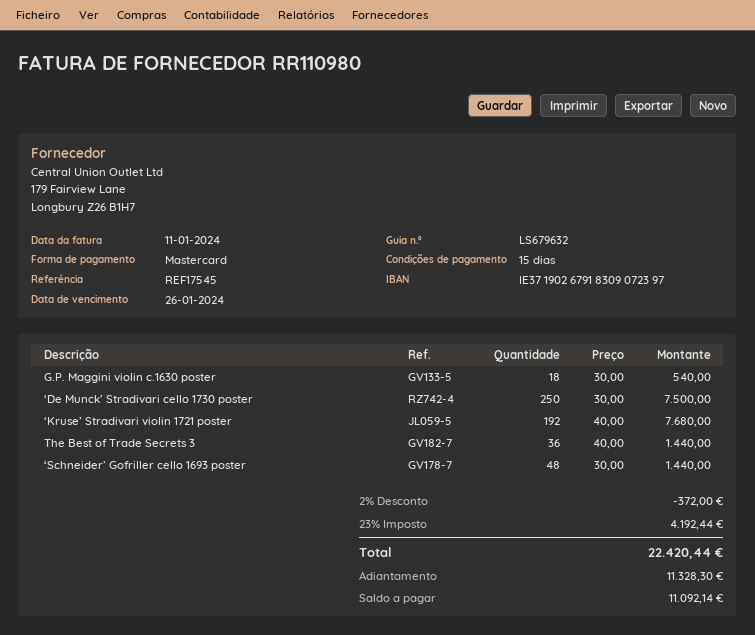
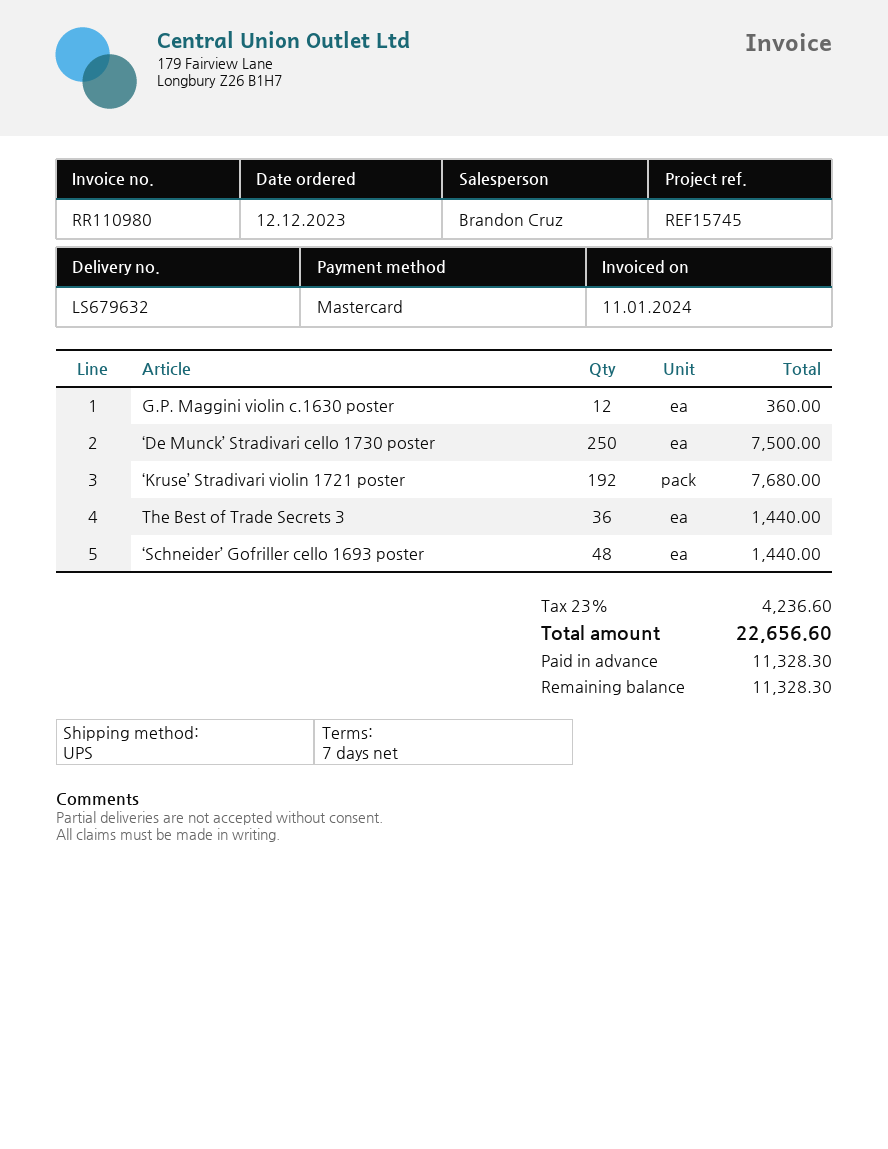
payment terms: 15 days -> 7 days
reference: REF17545 -> REF15745
G.P. Maggini violin c.1630 poster: 18 for 540.00 -> 12 for 360.00
discount: 2% = 372.00 -> none
tax: 23% = 4192.44 -> 23% = 4236.60
total: 22420.44 -> 22656.60
balance: 11092.14 -> 11328.30

